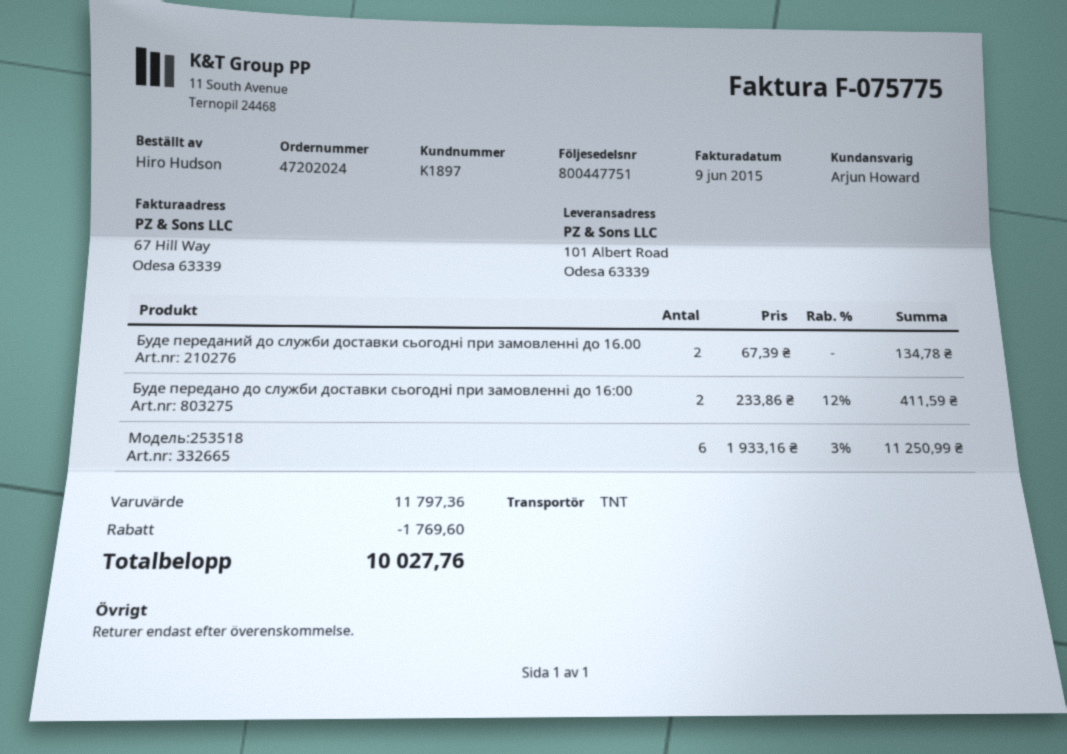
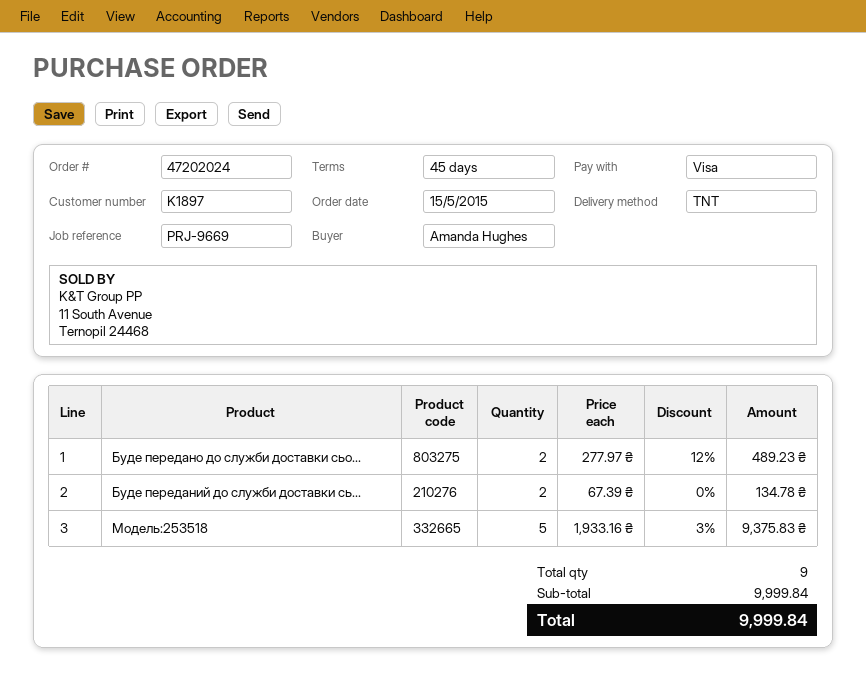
ordered by: Hiro Hudson -> Amanda Hughes
Буде передано до служби доставки сьогодні при замовленні до 16:00: 2 x 233.86 - 12% = 411.59 -> 2 x 277.97 - 12% = 489.23
Модель:253518: 6 x 1933.16 - 3% = 11250.99 -> 5 x 1933.16 - 3% = 9375.83
subtotal: 11797.36 -> 9999.84
discount: 1769.60 -> none
total: 10027.76 -> 9999.84

